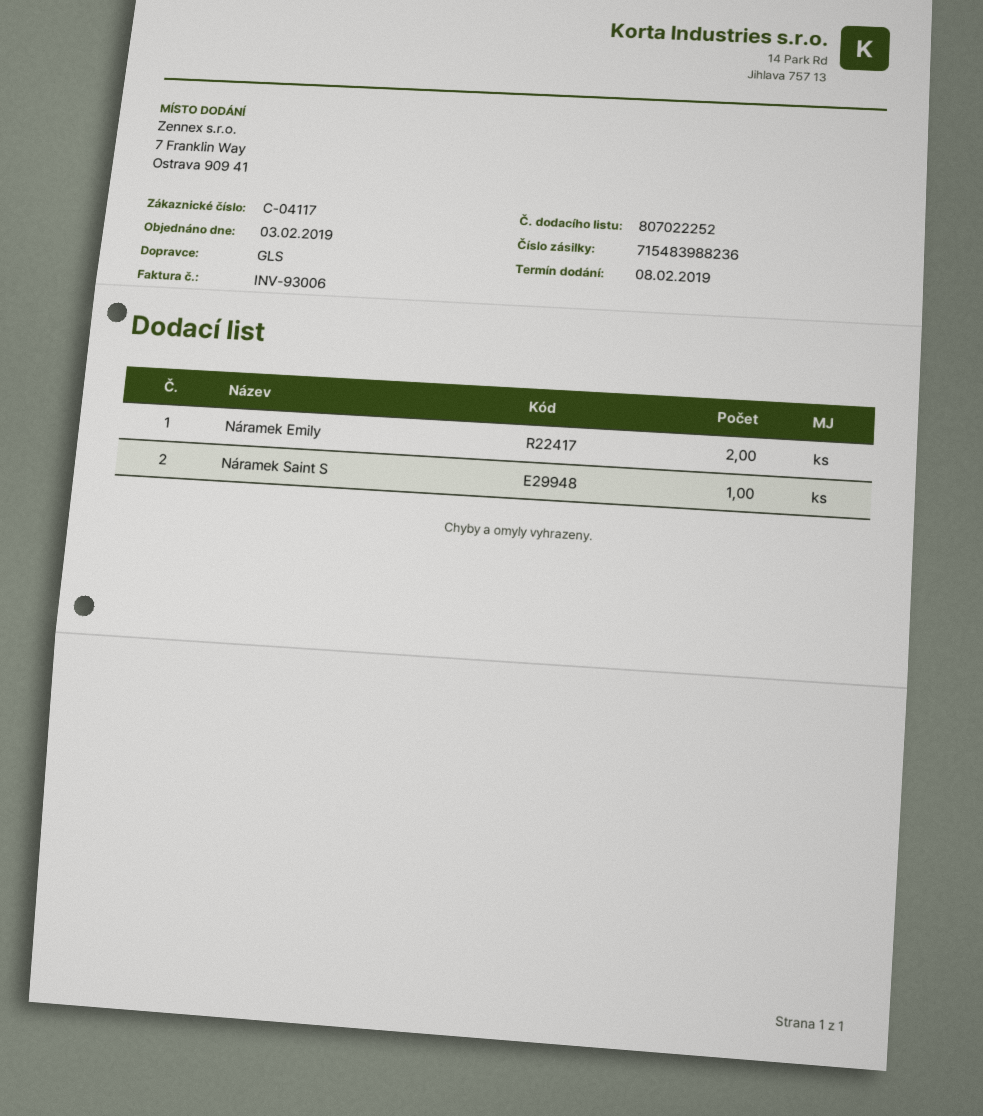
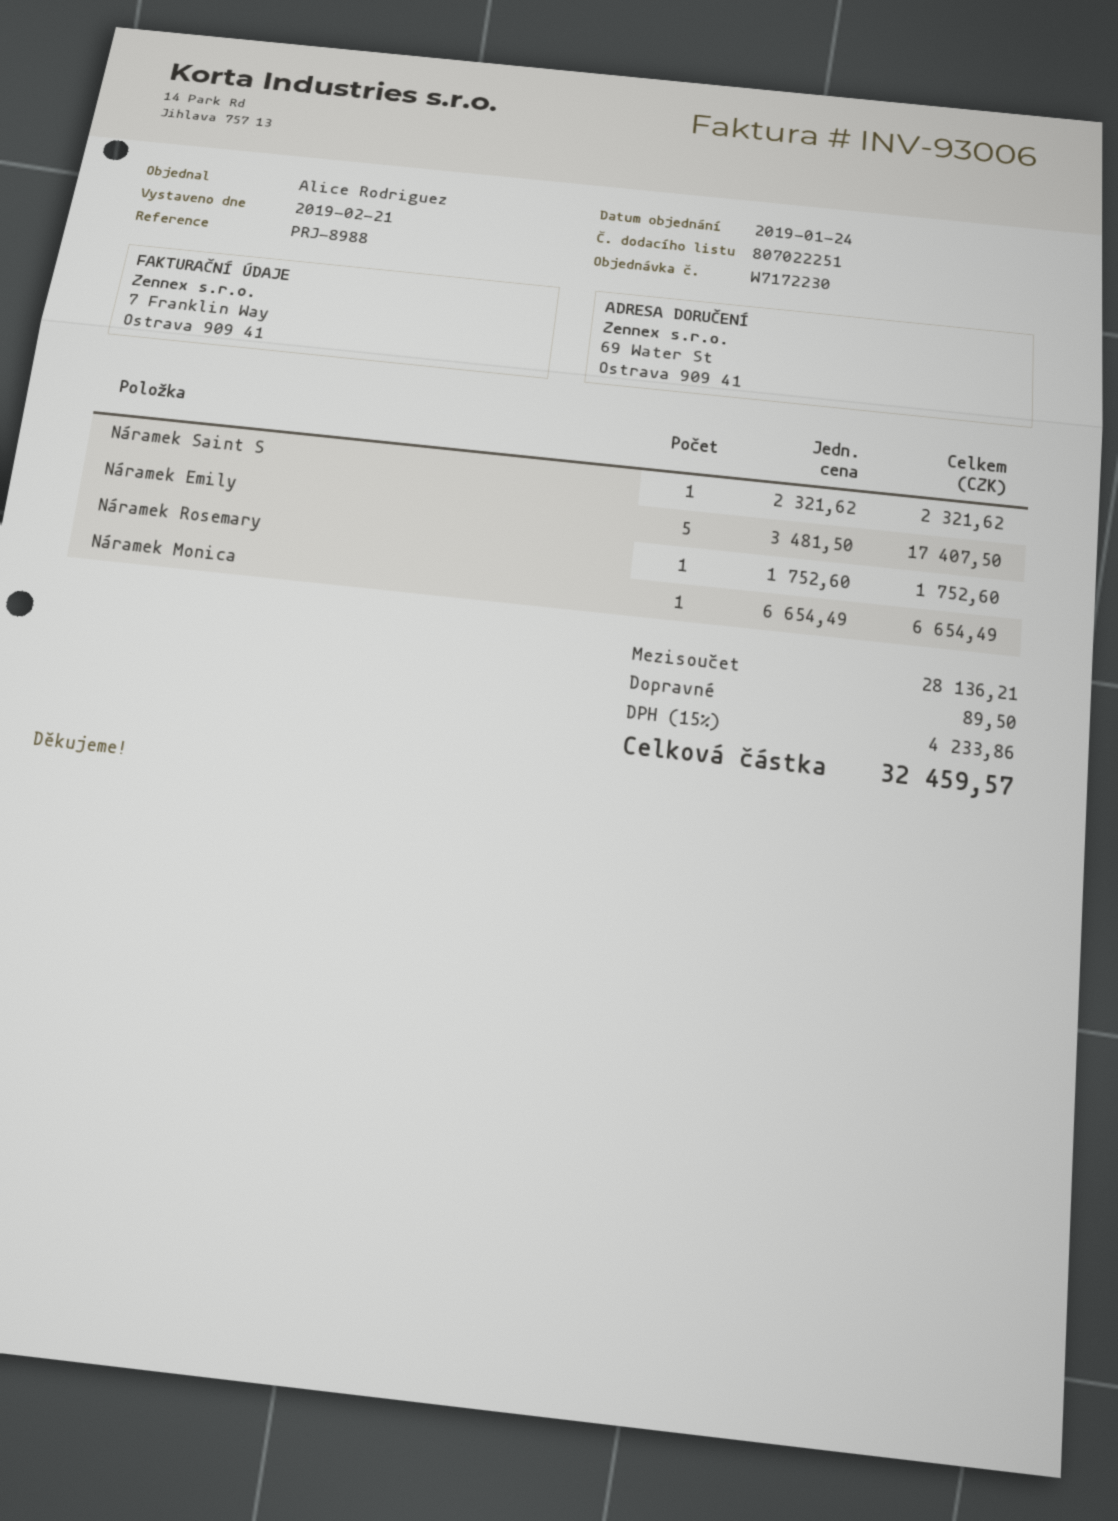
order date: 2019-02-03 -> 2019-01-24
delivery note number: 807022252 -> 807022251
ship to: 7 Franklin Way, Ostrava 909 41 -> 69 Water St, Ostrava 909 41
Náramek Emily: 2 -> 5
Náramek Rosemary: none -> 1
Náramek Monica: none -> 1

